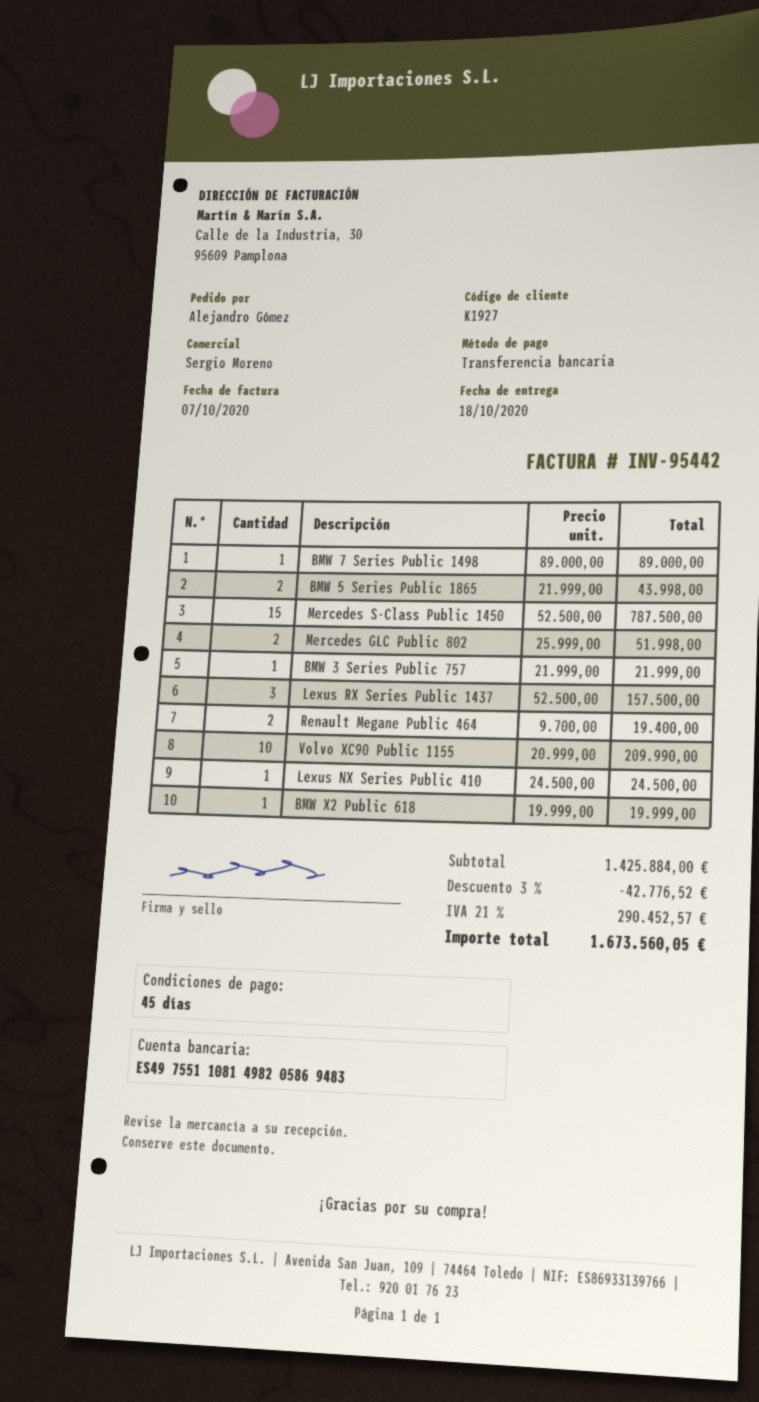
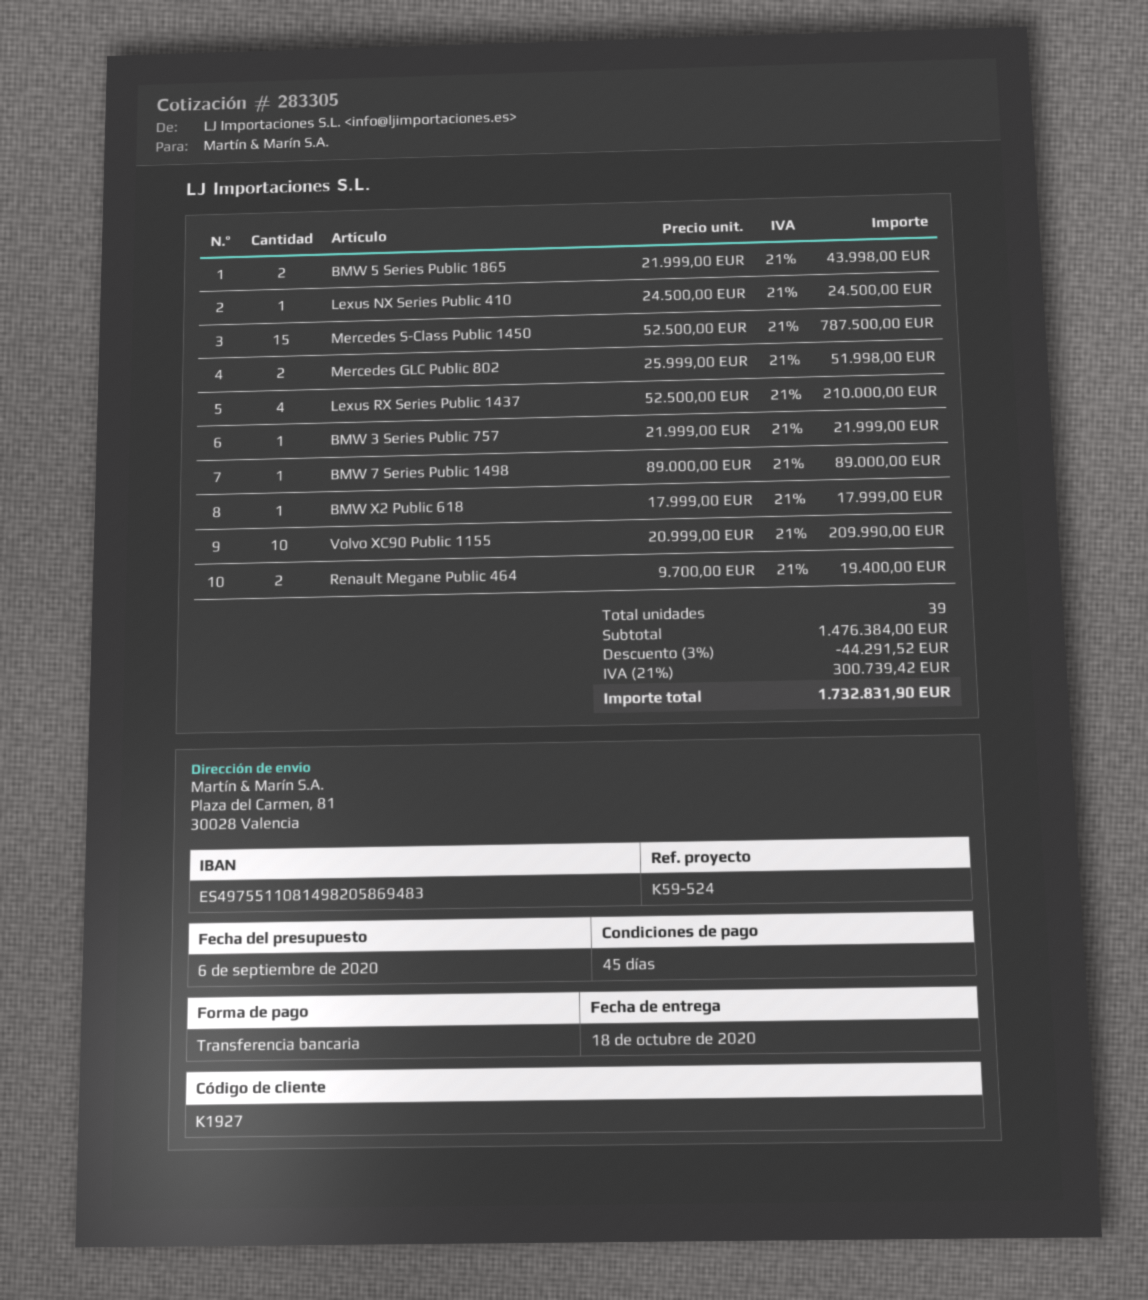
Lexus RX Series Public 1437: 3 x 52500.00 = 157500.00 -> 4 x 52500.00 = 210000.00
BMW X2 Public 618: 1 x 19999.00 = 19999.00 -> 1 x 17999.00 = 17999.00
subtotal: 1425884.00 -> 1476384.00
discount: 3% = 42776.52 -> 3% = 44291.52
tax: 21% = 290452.57 -> 21% = 300739.42
total: 1673560.05 -> 1732831.90

